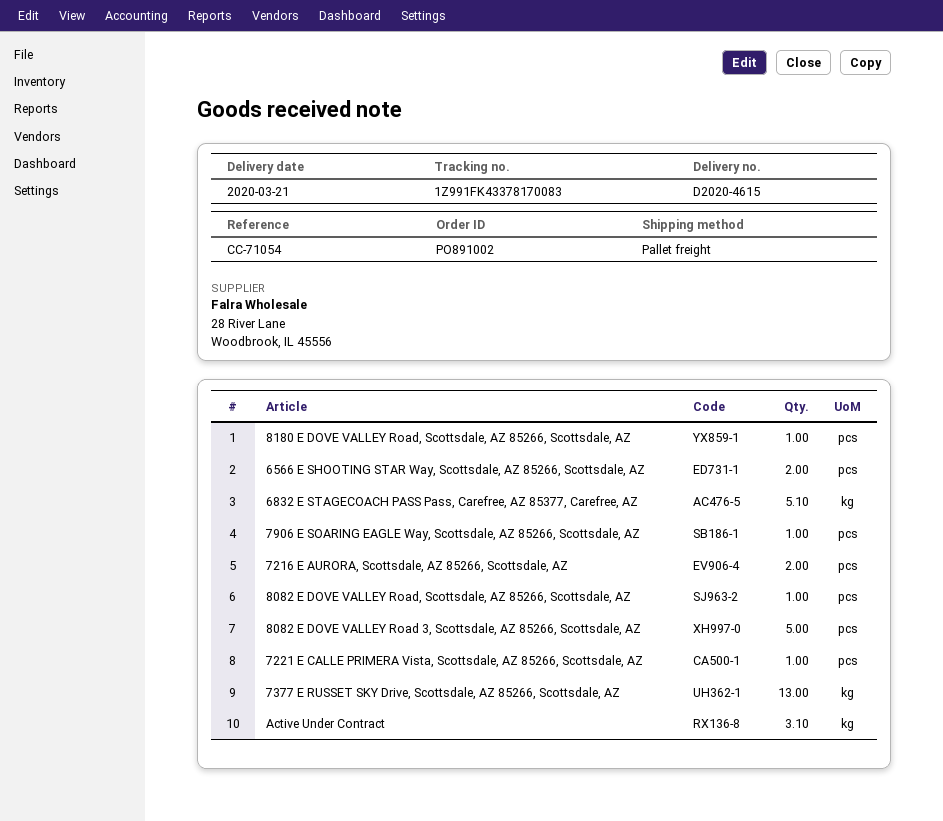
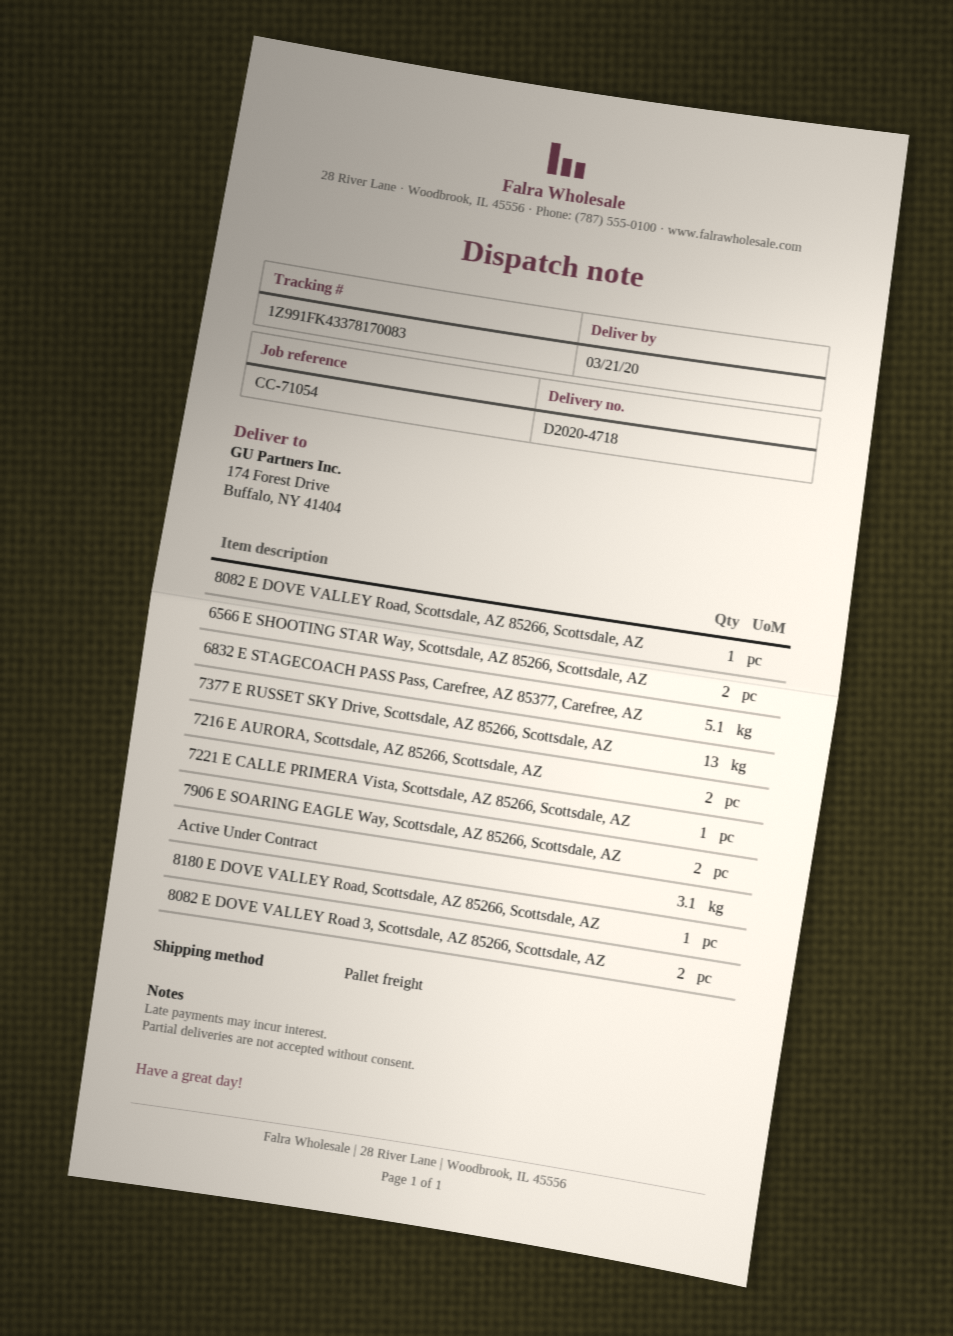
delivery note number: D2020-4615 -> D2020-4718
7906 E SOARING EAGLE Way, Scottsdale, AZ 85266, Scottsdale, AZ: 1 -> 2
8082 E DOVE VALLEY Road 3, Scottsdale, AZ 85266, Scottsdale, AZ: 5 -> 2

